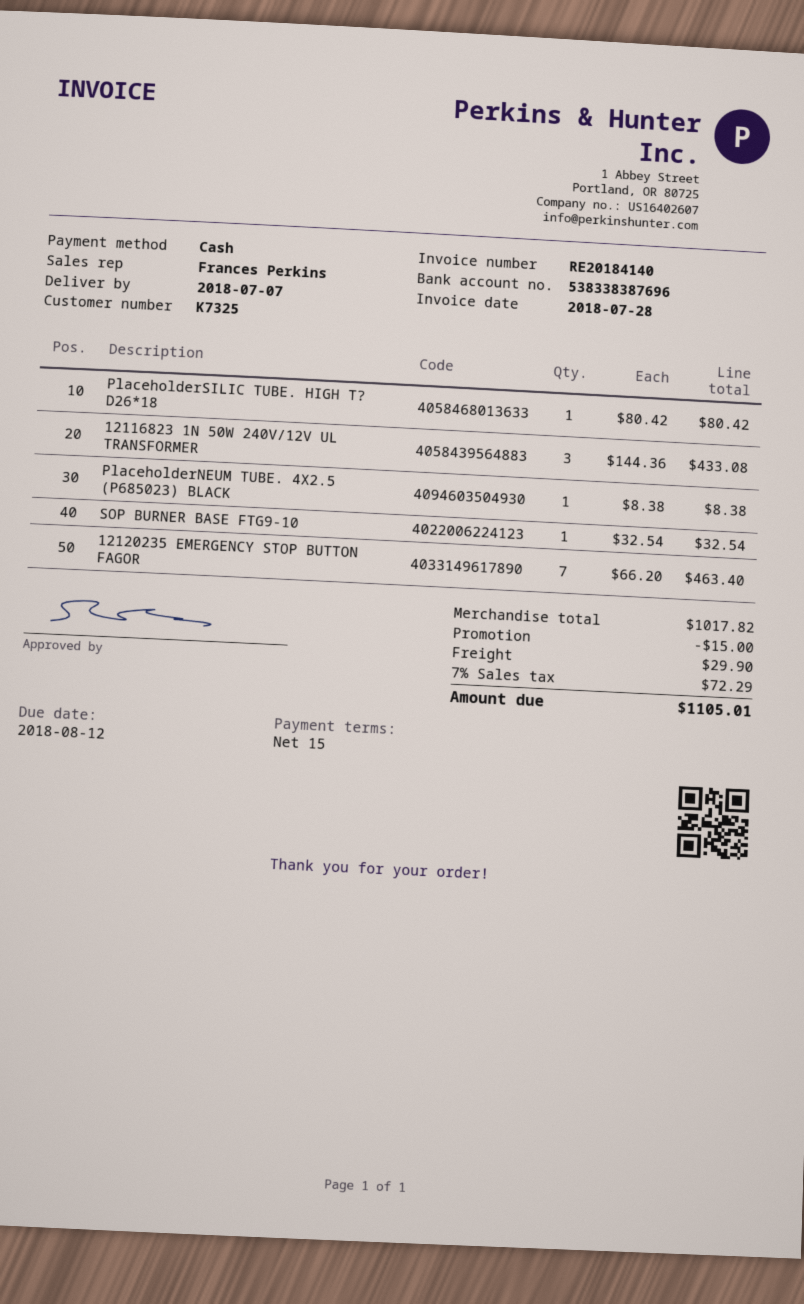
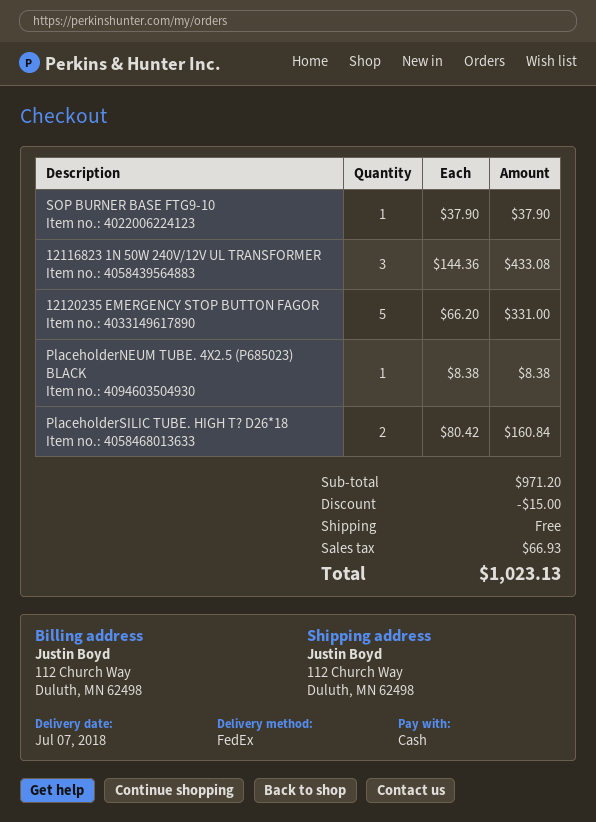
PlaceholderSILIC TUBE. HIGH T? D26*18: 1 x 80.42 = 80.42 -> 2 x 80.42 = 160.84
SOP BURNER BASE FTG9-10: 1 x 32.54 = 32.54 -> 1 x 37.90 = 37.90
12120235 EMERGENCY STOP BUTTON FAGOR: 7 x 66.20 = 463.40 -> 5 x 66.20 = 331.00
subtotal: 1017.82 -> 971.20
shipping: 29.90 -> 0.00
tax: 72.29 -> 66.93
total: 1105.01 -> 1023.13

